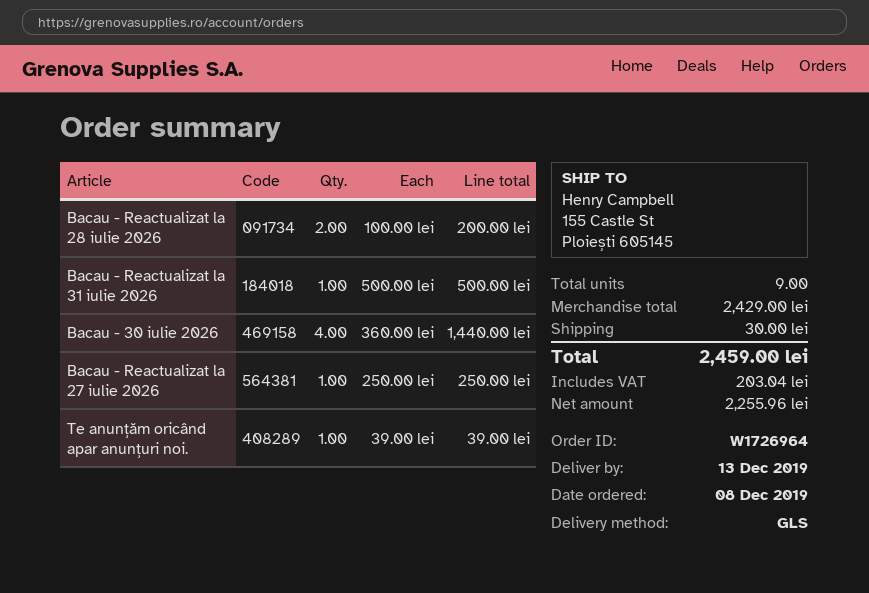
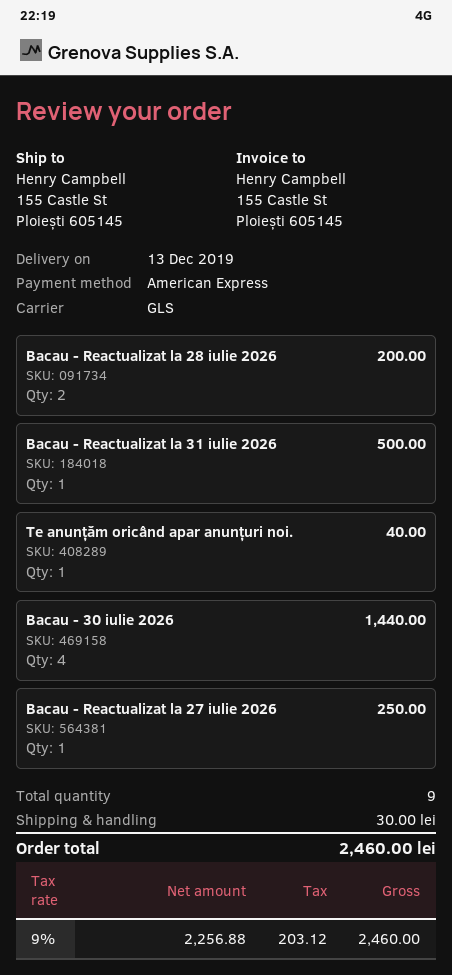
Te anunțăm oricând apar anunțuri noi.: 1 for 39.00 -> 1 for 40.00
net: 2255.96 -> 2256.88
tax: 203.04 -> 203.12
total: 2459.00 -> 2460.00

